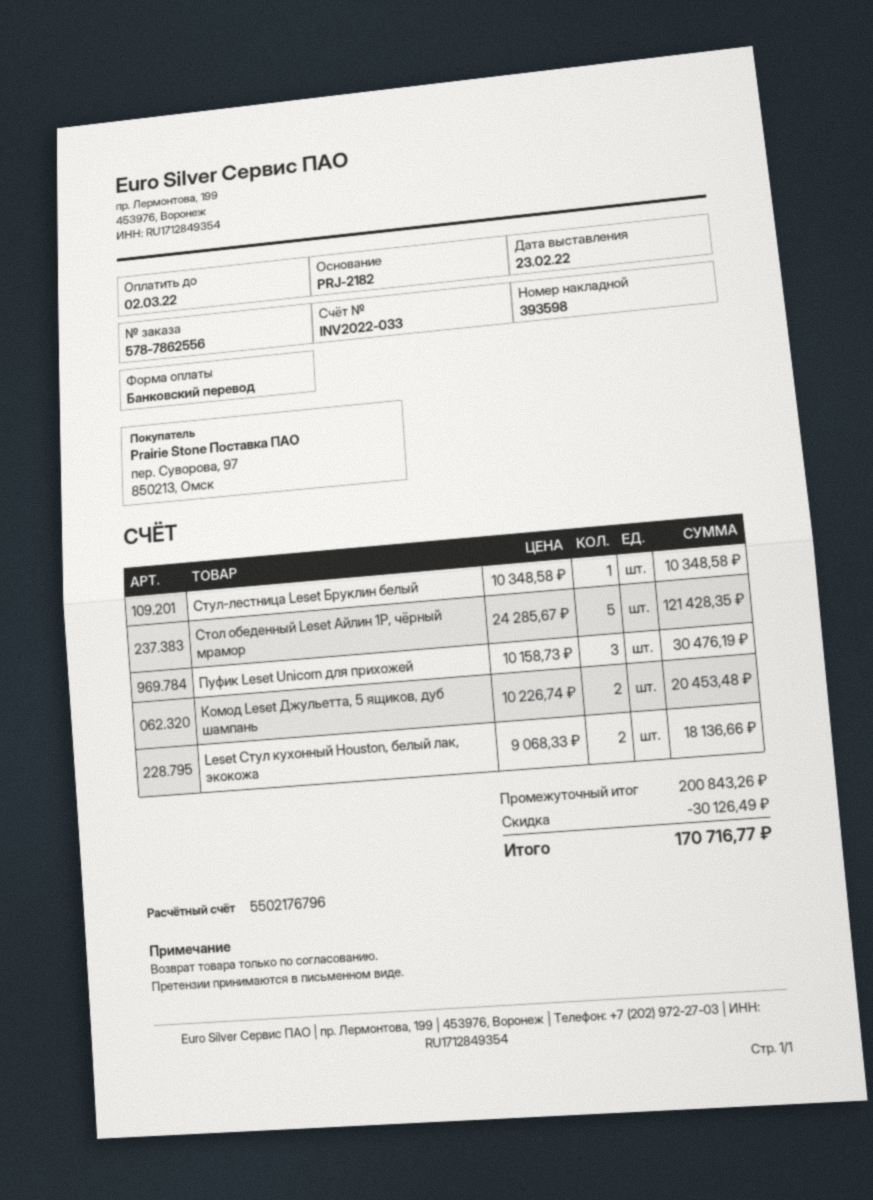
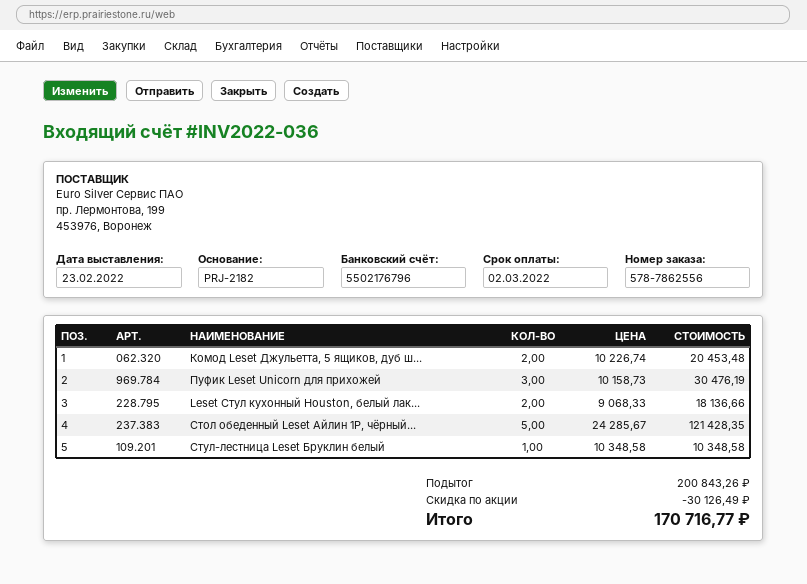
invoice number: INV2022-033 -> INV2022-036

